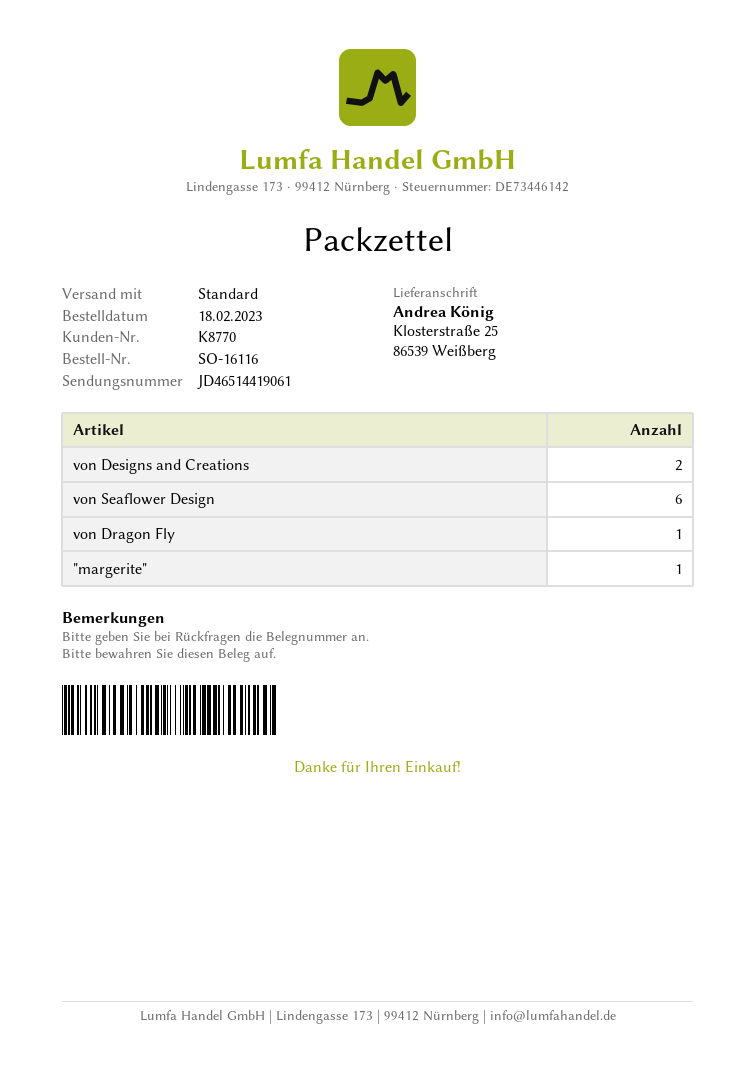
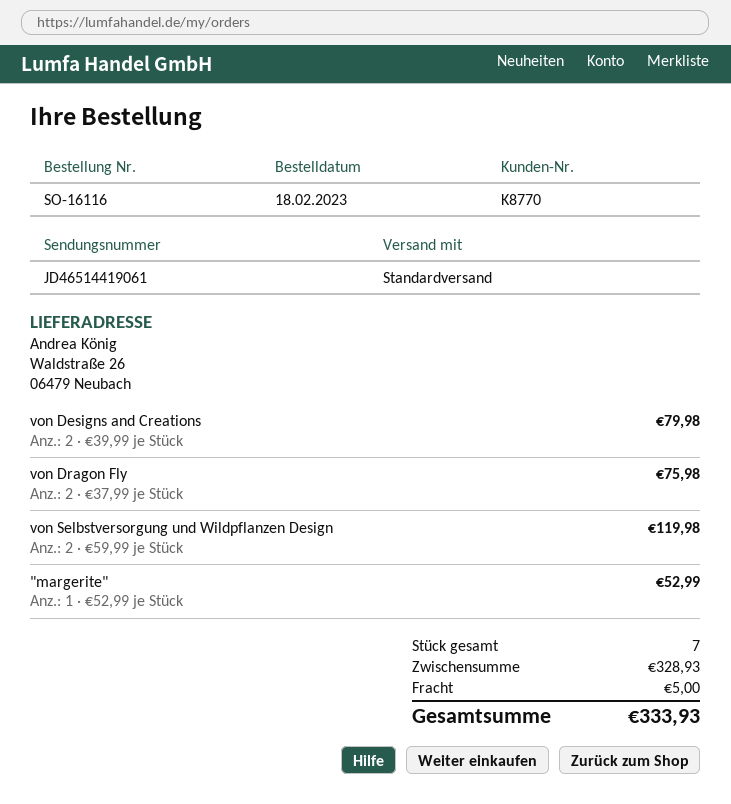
ship to: Klosterstraße 25, 86539 Weißberg -> Waldstraße 26, 06479 Neubach
von Seaflower Design: 6 -> none
von Dragon Fly: 1 -> 2
von Selbstversorgung und Wildpflanzen Design: none -> 2

